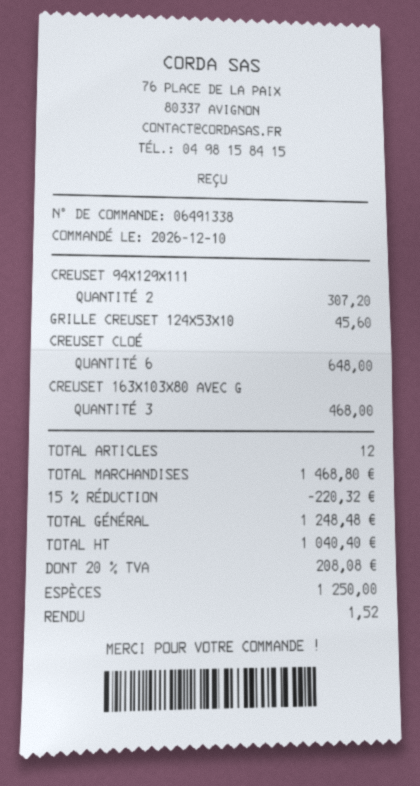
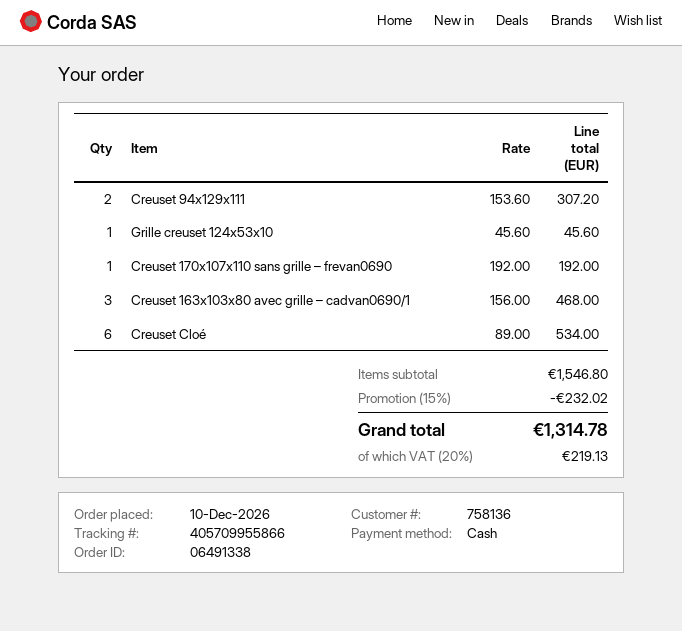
CREUSET CLOÉ: 6 for 648.00 -> 6 for 534.00
Creuset 170x107x110 sans grille – frevan0690: none -> 1 for 192.00
subtotal: 1468.80 -> 1546.80
discount: 15% = 220.32 -> 15% = 232.02
tax: 20% = 208.08 -> 20% = 219.13
total: 1248.48 -> 1314.78

